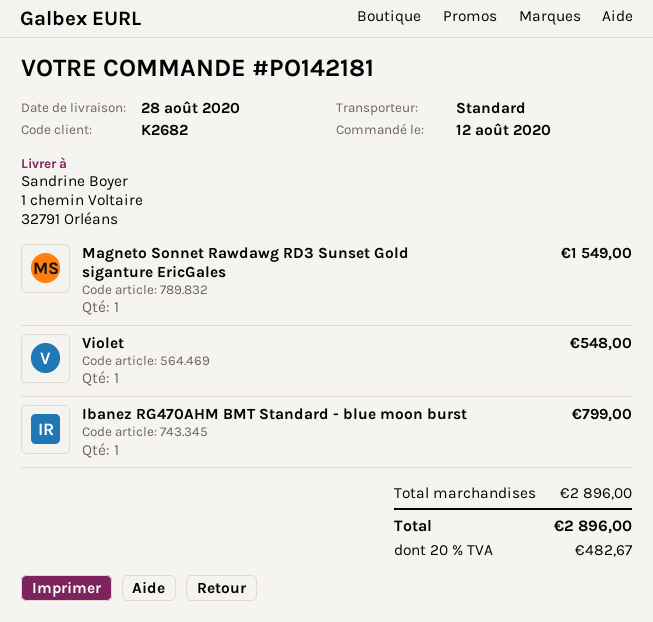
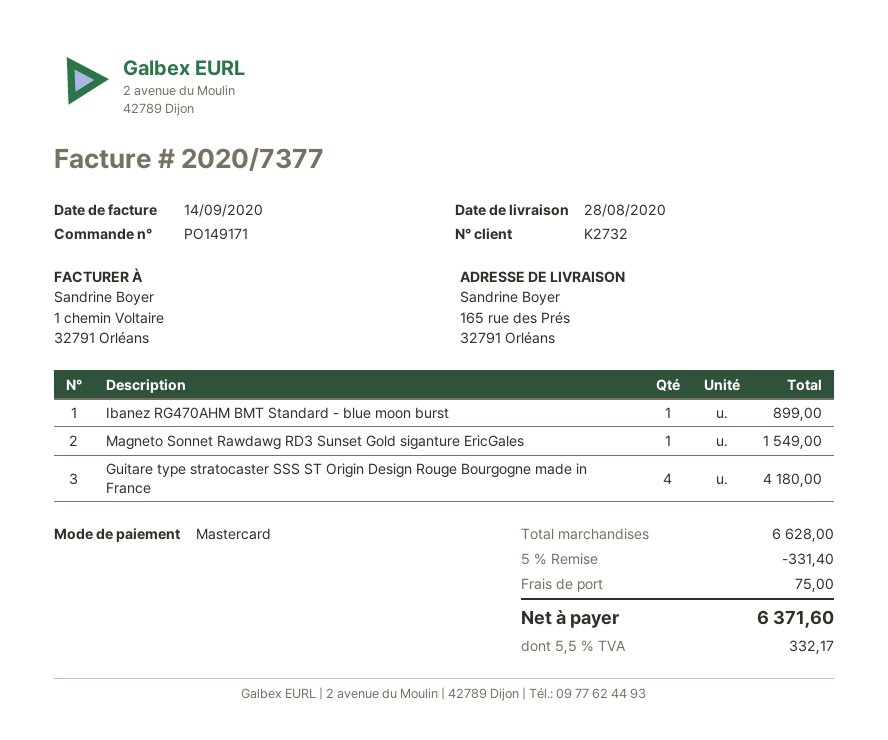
order number: PO142181 -> PO149171
customer number: K2682 -> K2732
ship to: 1 chemin Voltaire, 32791 Orléans -> 165 rue des Prés, 32791 Orléans
Violet: 1 for 548.00 -> none
Ibanez RG470AHM BMT Standard - blue moon burst: 1 for 799.00 -> 1 for 899.00
Guitare type stratocaster SSS ST Origin Design Rouge Bourgogne made in France: none -> 4 for 4180.00
subtotal: 2896.00 -> 6628.00
discount: none -> 5% = 331.40
shipping: none -> 75.00
tax: 20% = 482.67 -> 5.5% = 332.17
total: 2896.00 -> 6371.60

